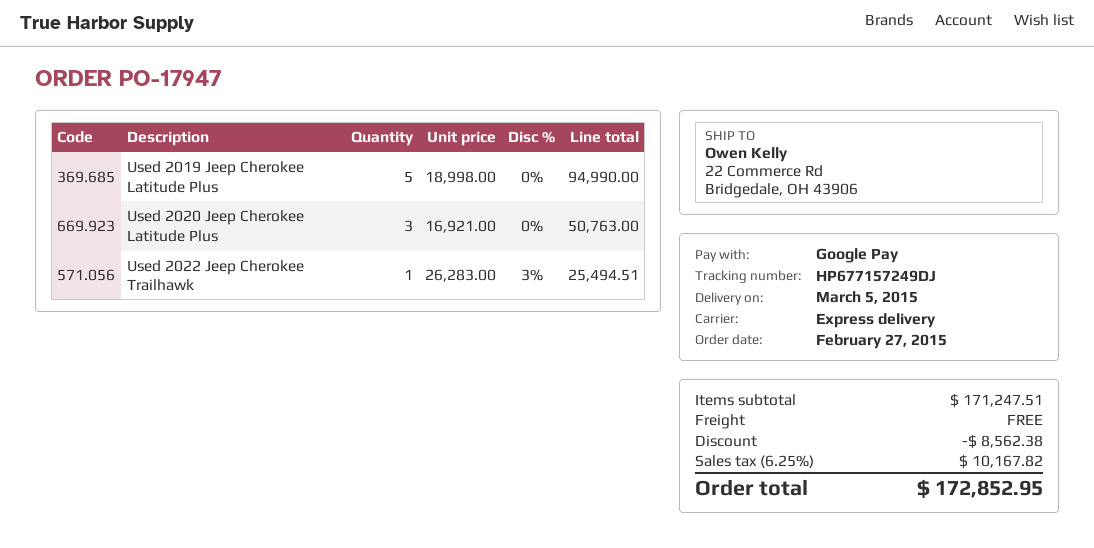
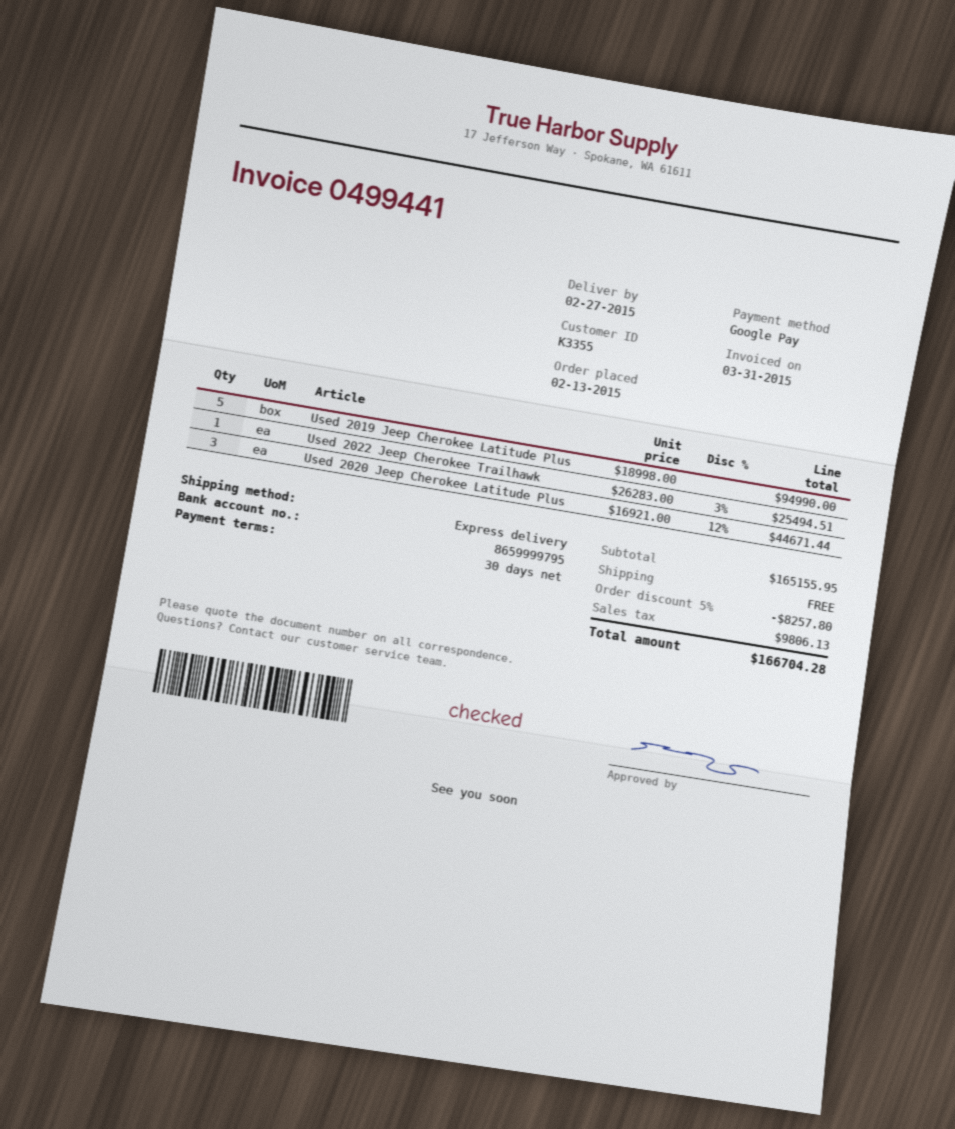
order date: 2015-02-27 -> 2015-02-13
delivery date: 2015-03-05 -> 2015-02-27
Used 2020 Jeep Cherokee Latitude Plus: 3 x 16921.00 = 50763.00 -> 3 x 16921.00 - 12% = 44671.44
subtotal: 171247.51 -> 165155.95
discount: 8562.38 -> 8257.80
tax: 10167.82 -> 9806.13
total: 172852.95 -> 166704.28

